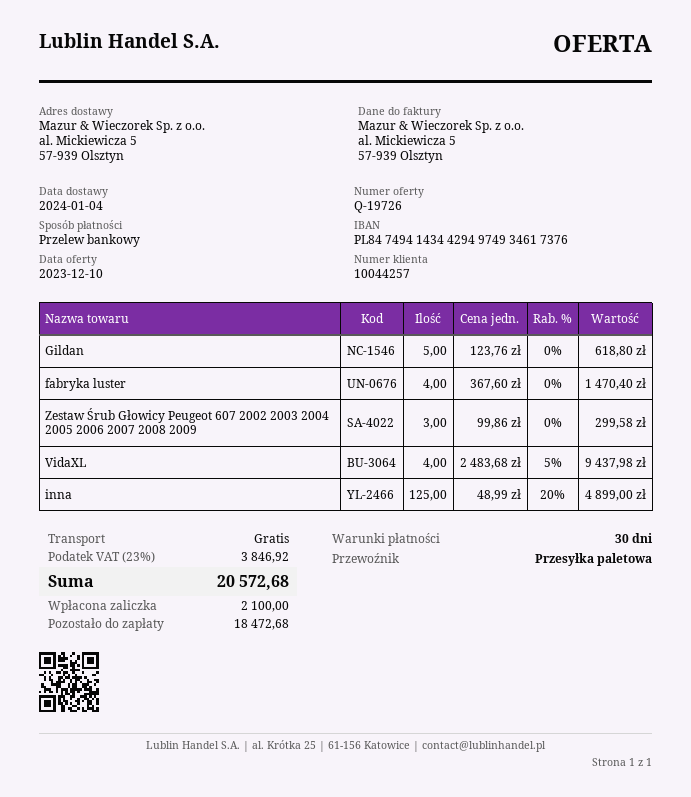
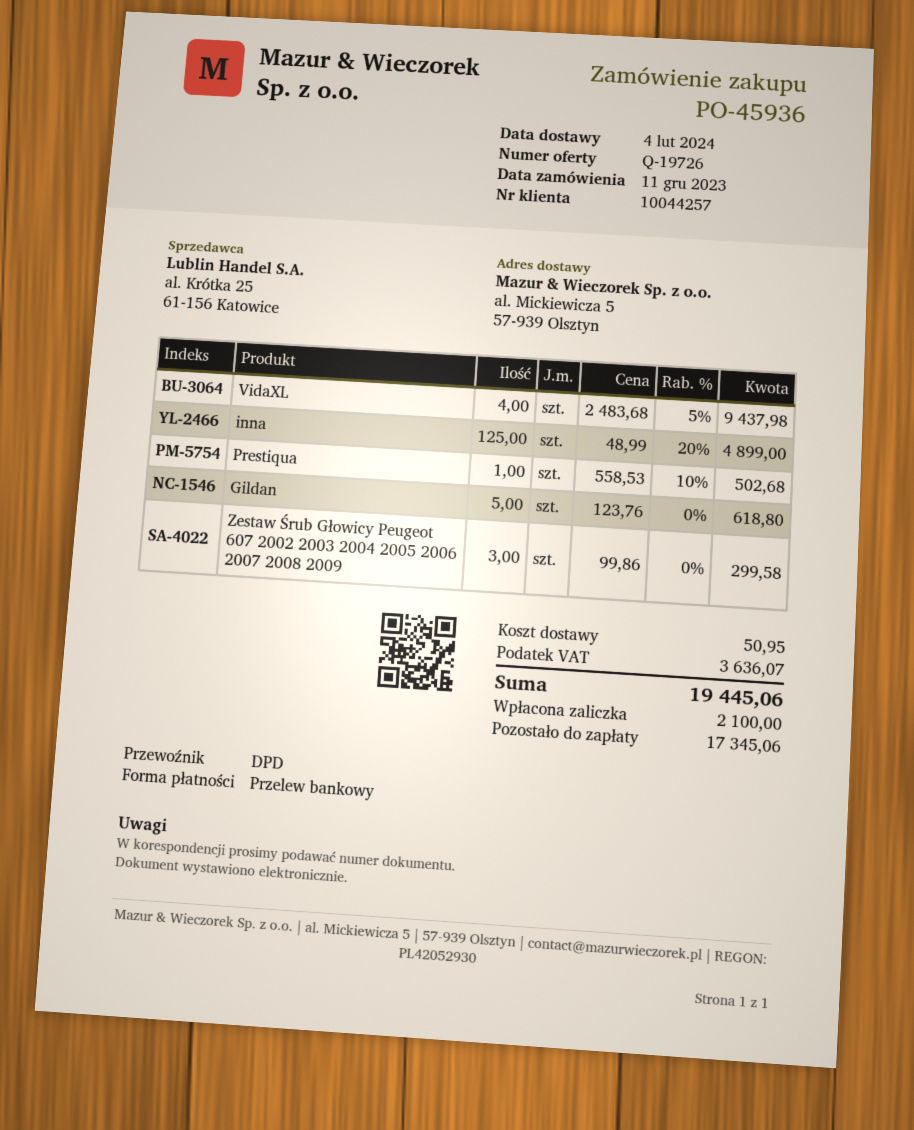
delivery date: 2024-01-04 -> 2024-02-04
shipping method: pallet freight -> DPD
fabryka luster: 4 x 367.60 = 1470.40 -> none
Prestiqua: none -> 1 x 558.53 - 10% = 502.68
shipping: 0.00 -> 50.95
tax: 3846.92 -> 3636.07
total: 20572.68 -> 19445.06
balance: 18472.68 -> 17345.06

